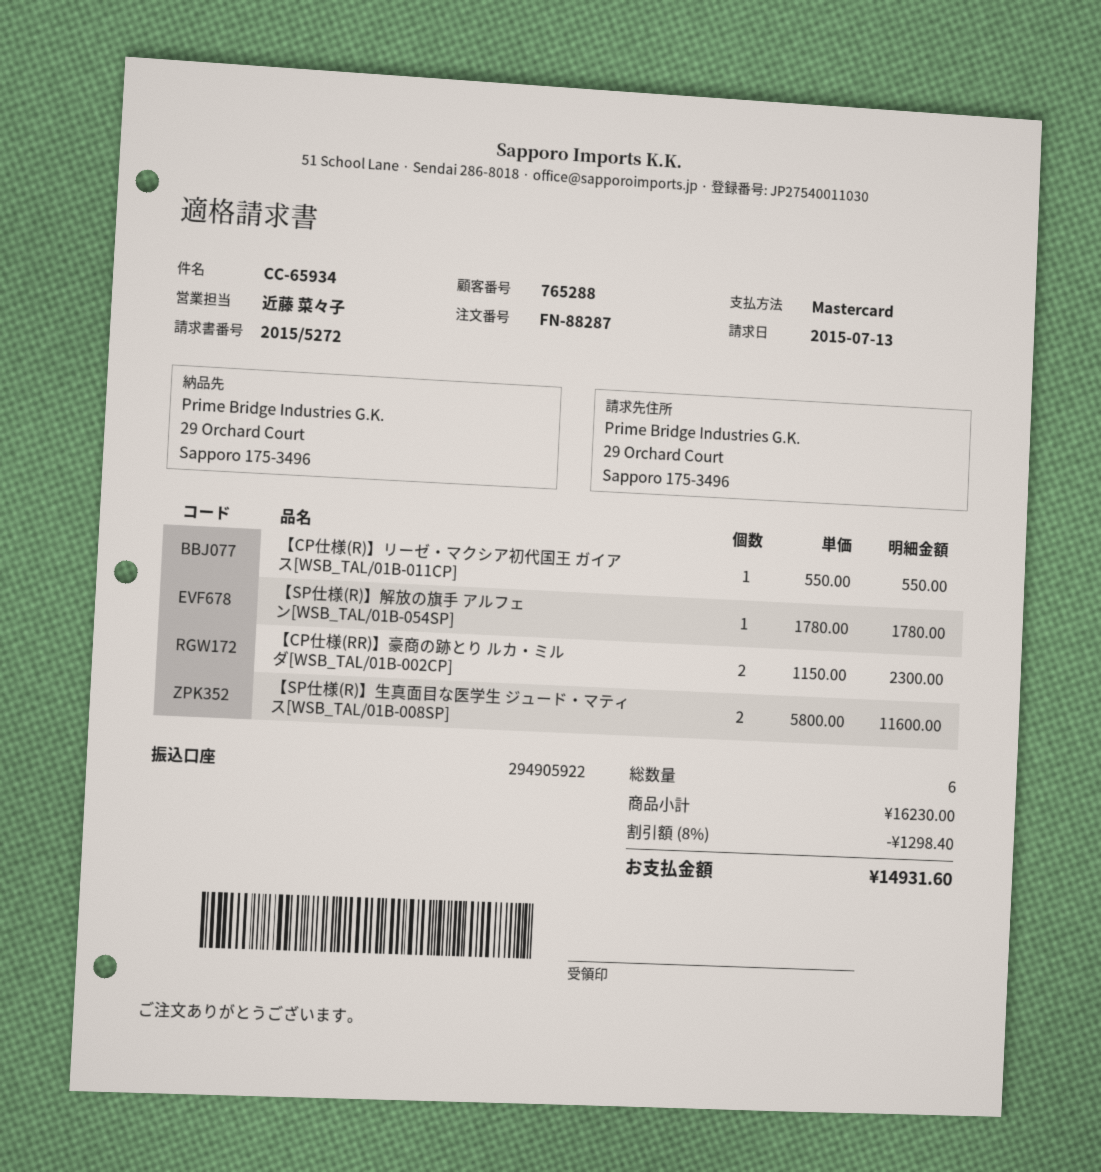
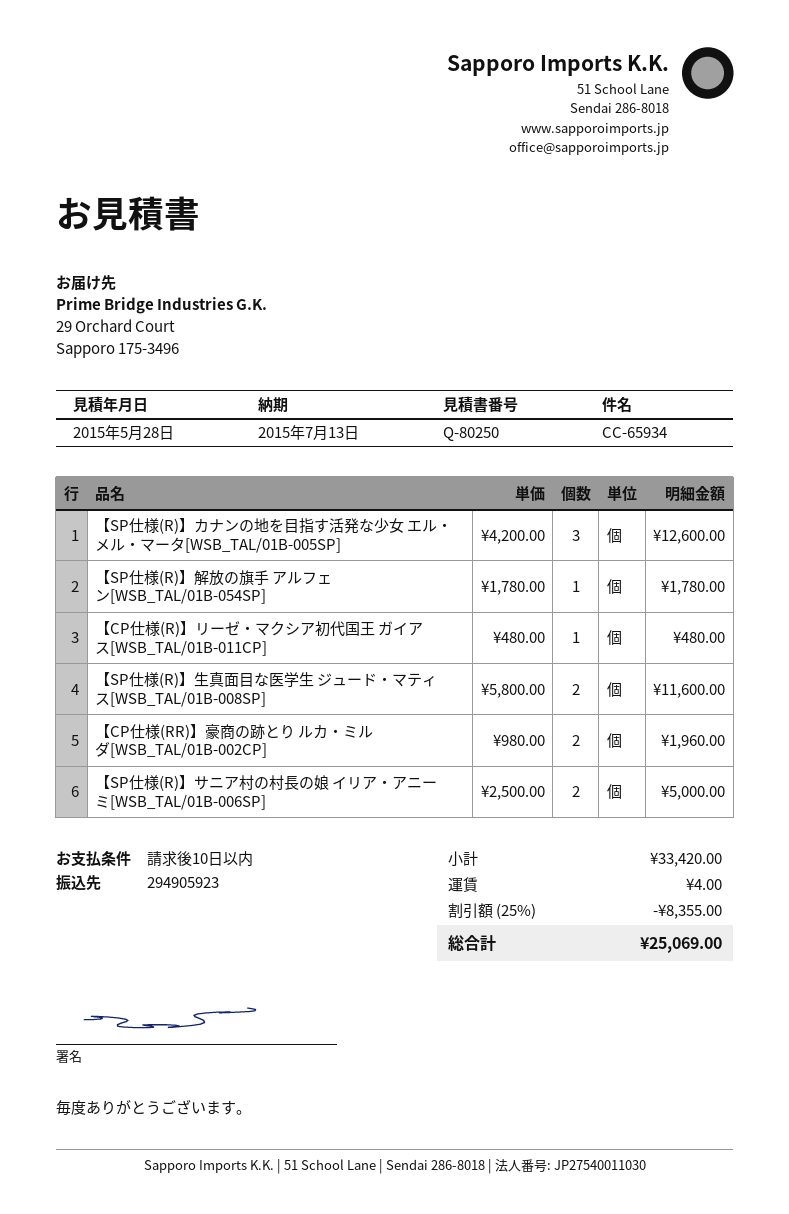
bank account: 294905922 -> 294905923
【CP仕様(R)】リーゼ・マクシア初代国王 ガイアス[WSB_TAL/01B-011CP]: 1 x 550.00 = 550.00 -> 1 x 480.00 = 480.00
【CP仕様(RR)】豪商の跡とり ルカ・ミルダ[WSB_TAL/01B-002CP]: 2 x 1150.00 = 2300.00 -> 2 x 980.00 = 1960.00
【SP仕様(R)】カナンの地を目指す活発な少女 エル・メル・マータ[WSB_TAL/01B-005SP]: none -> 3 x 4200.00 = 12600.00
【SP仕様(R)】サニア村の村長の娘 イリア・アニーミ[WSB_TAL/01B-006SP]: none -> 2 x 2500.00 = 5000.00
subtotal: 16230.00 -> 33420.00
discount: 8% = 1298.40 -> 25% = 8355.00
shipping: none -> 4.00
total: 14931.60 -> 25069.00

